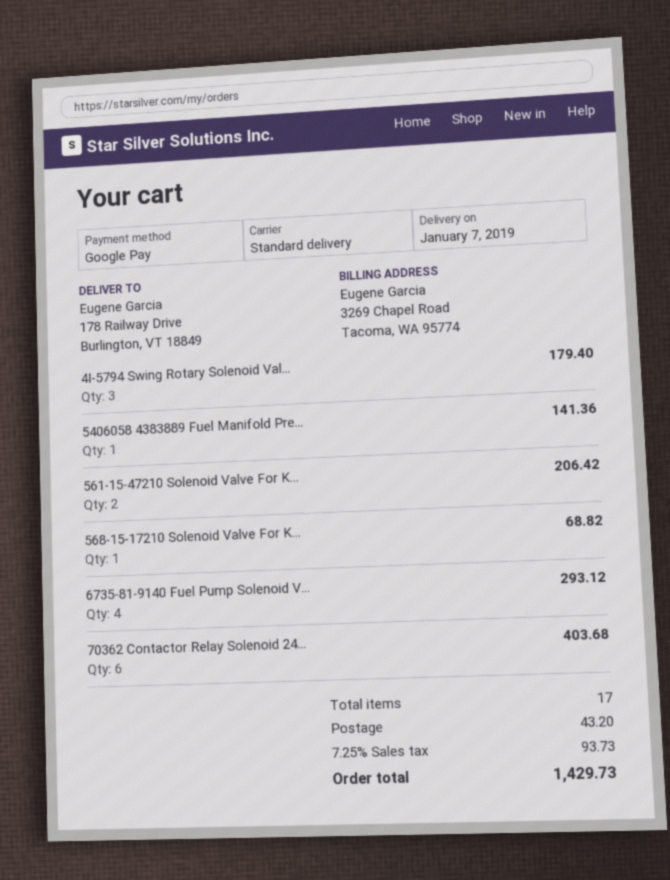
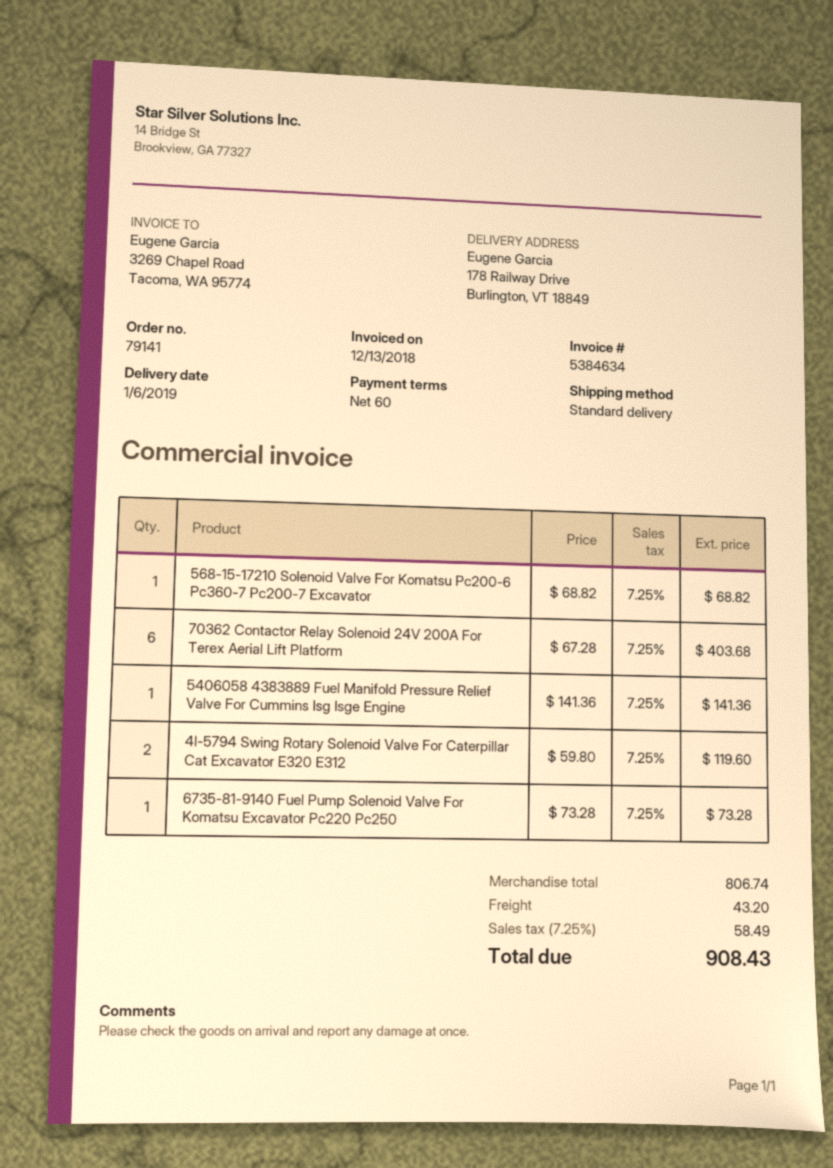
delivery date: 2019-01-07 -> 2019-01-06
4I-5794 Swing Rotary Solenoid Val...: 3 for 179.40 -> 2 for 119.60
561-15-47210 Solenoid Valve For K...: 2 for 206.42 -> none
6735-81-9140 Fuel Pump Solenoid V...: 4 for 293.12 -> 1 for 73.28
tax: 7.25% = 93.73 -> 7.25% = 58.49
total: 1429.73 -> 908.43

